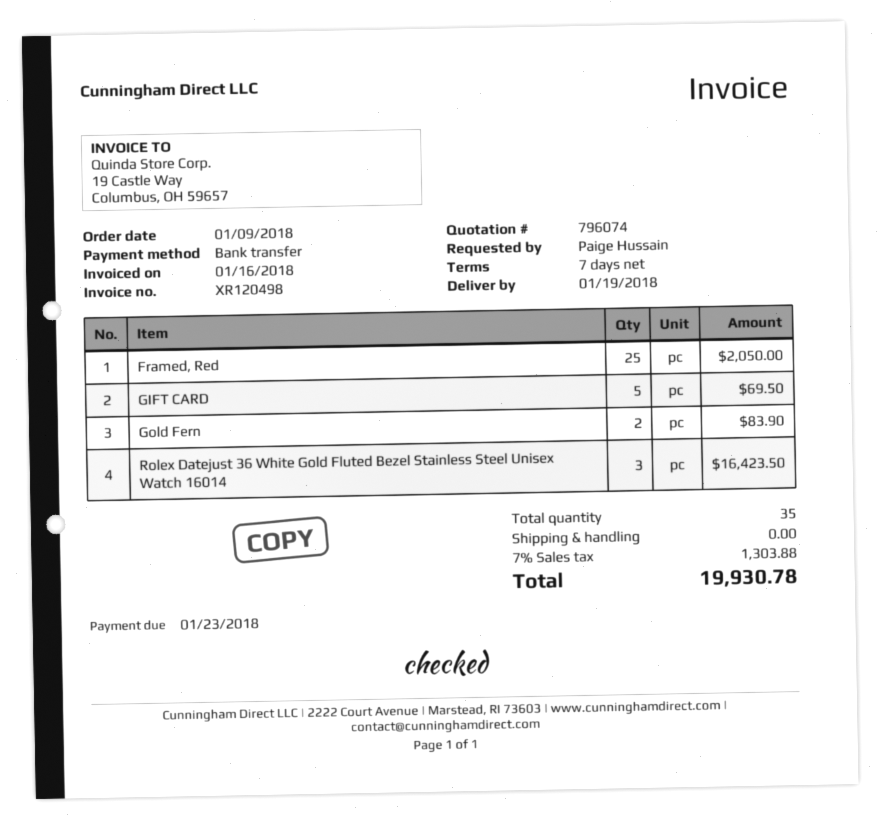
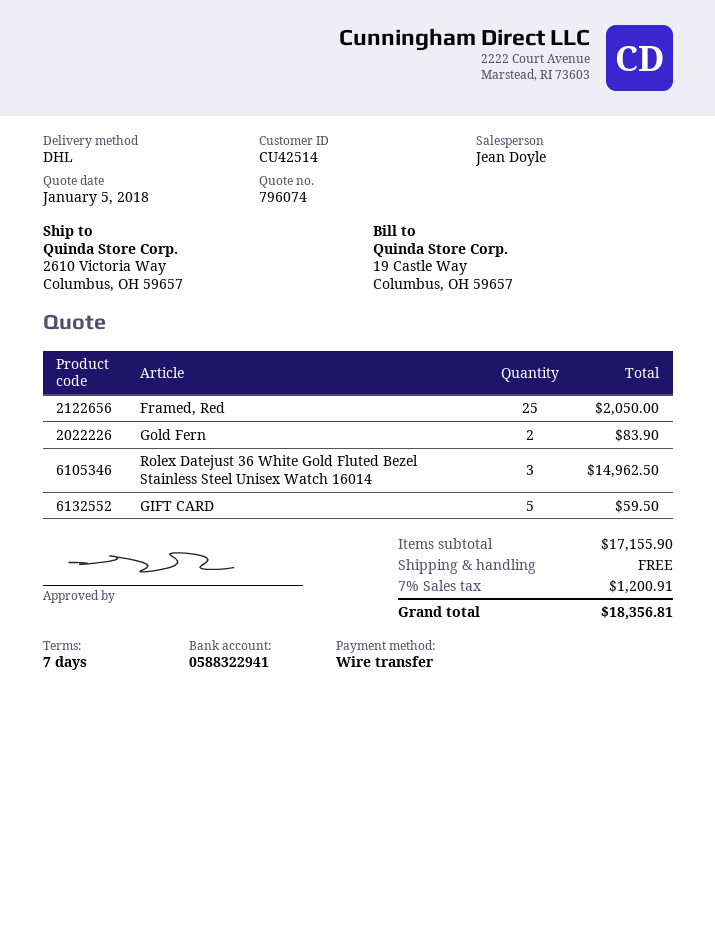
GIFT CARD: 5 for 69.50 -> 5 for 59.50
Rolex Datejust 36 White Gold Fluted Bezel Stainless Steel Unisex Watch 16014: 3 for 16423.50 -> 3 for 14962.50
tax: 7% = 1303.88 -> 7% = 1200.91
total: 19930.78 -> 18356.81

